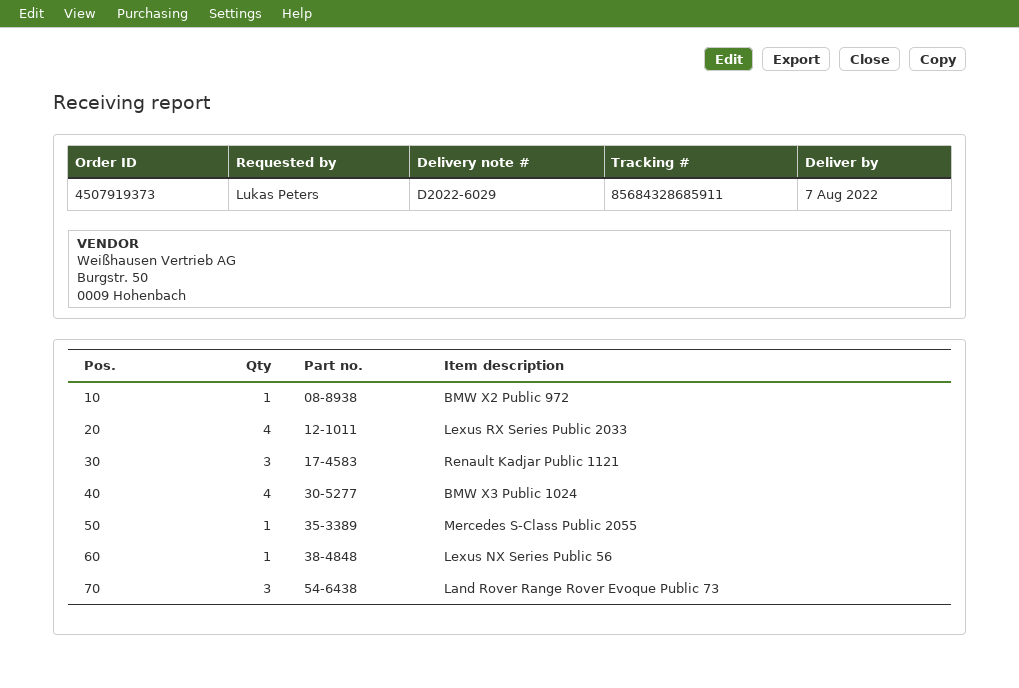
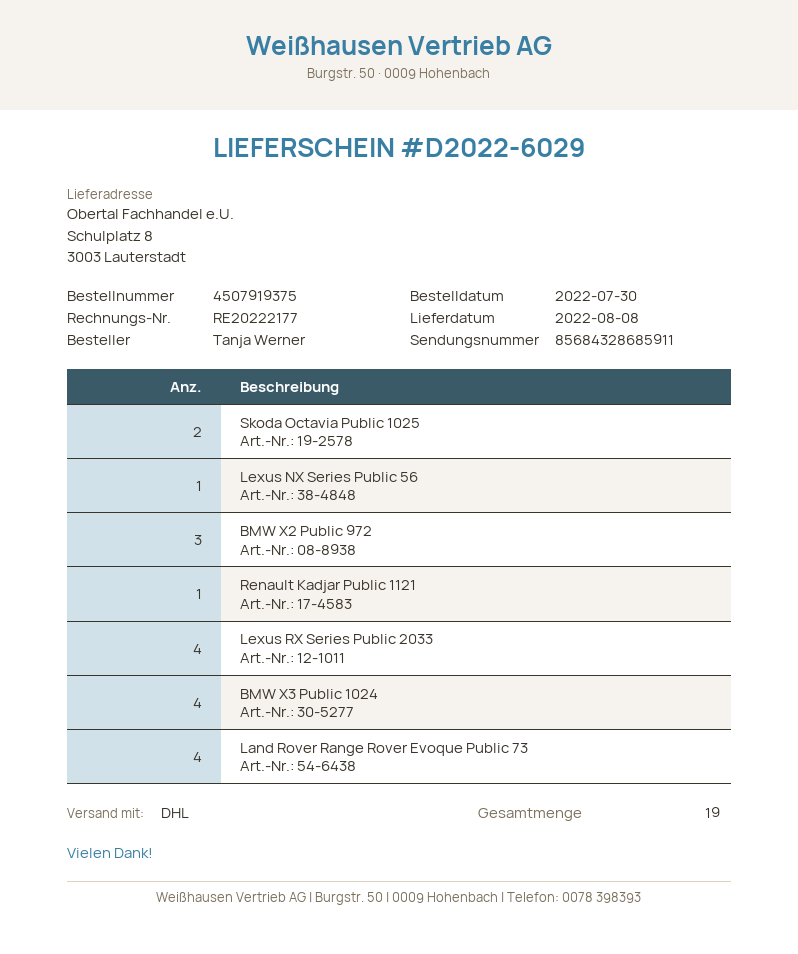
order number: 4507919373 -> 4507919375
delivery date: 2022-08-07 -> 2022-08-08
ordered by: Lukas Peters -> Tanja Werner
BMW X2 Public 972: 1 -> 3
Renault Kadjar Public 1121: 3 -> 1
Mercedes S-Class Public 2055: 1 -> none
Land Rover Range Rover Evoque Public 73: 3 -> 4
Skoda Octavia Public 1025: none -> 2

